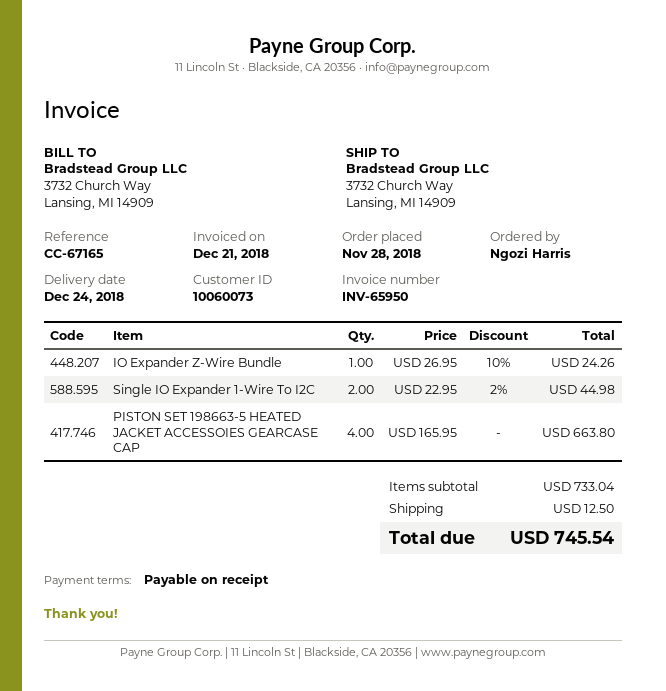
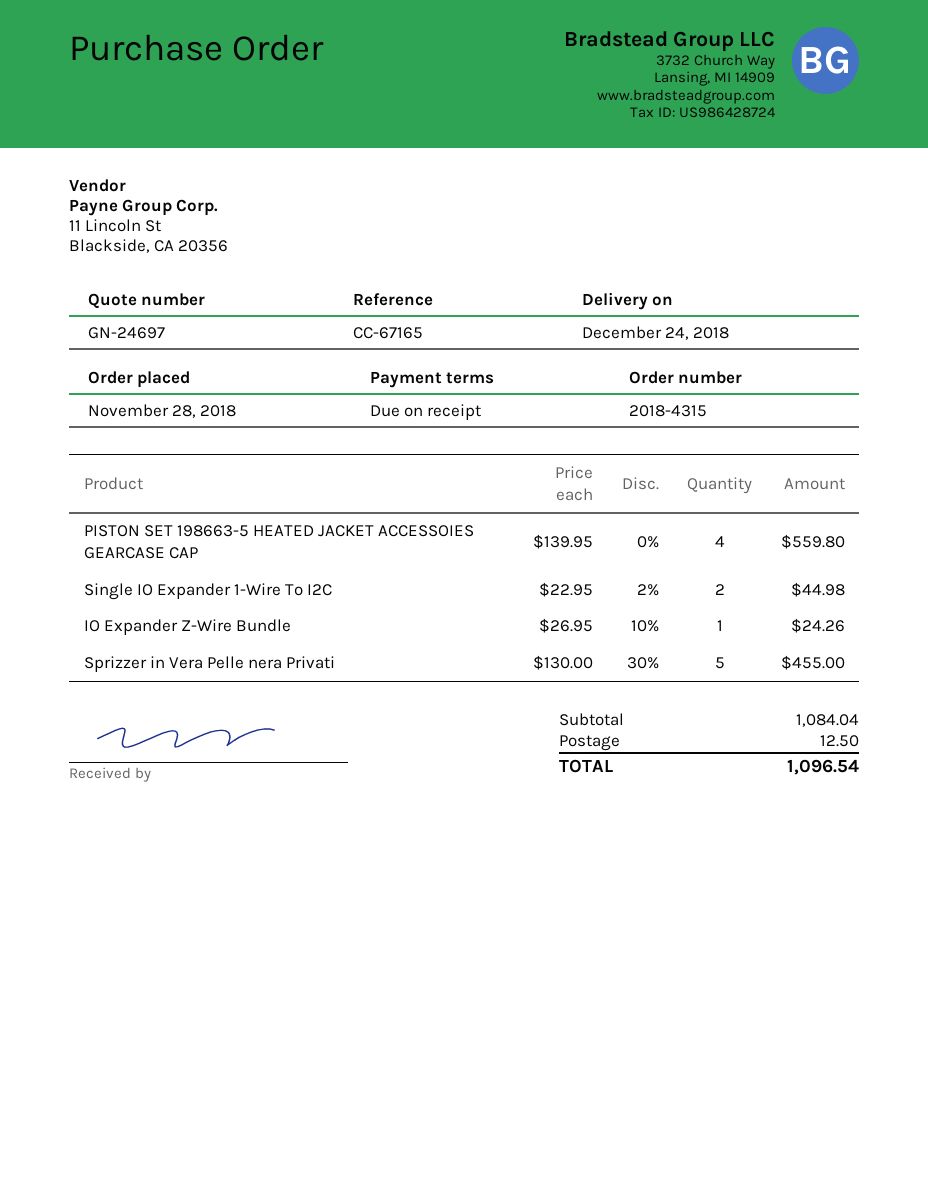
PISTON SET 198663-5 HEATED JACKET ACCESSOIES GEARCASE CAP: 4 x 165.95 = 663.80 -> 4 x 139.95 = 559.80
Sprizzer in Vera Pelle nera Privati: none -> 5 x 130.00 - 30% = 455.00
subtotal: 733.04 -> 1084.04
total: 745.54 -> 1096.54

